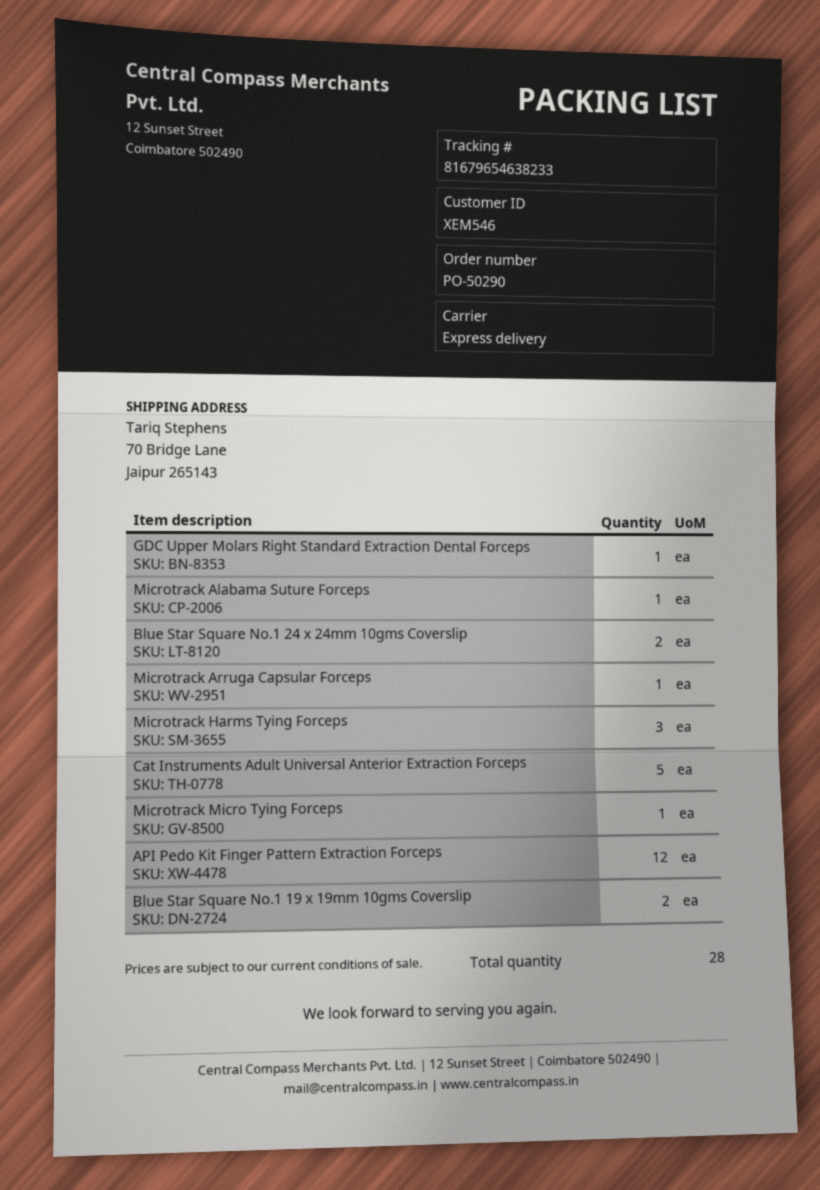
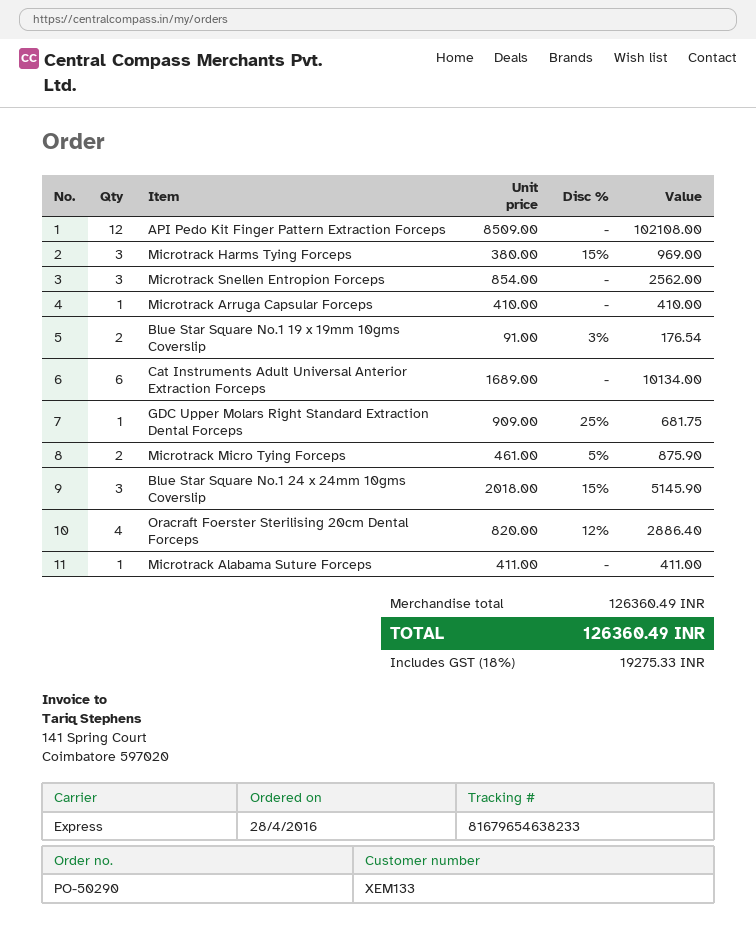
customer number: XEM546 -> XEM133
Blue Star Square No.1 24 x 24mm 10gms Coverslip: 2 -> 3
Cat Instruments Adult Universal Anterior Extraction Forceps: 5 -> 6
Microtrack Micro Tying Forceps: 1 -> 2
Microtrack Snellen Entropion Forceps: none -> 3
Oracraft Foerster Sterilising 20cm Dental Forceps: none -> 4

